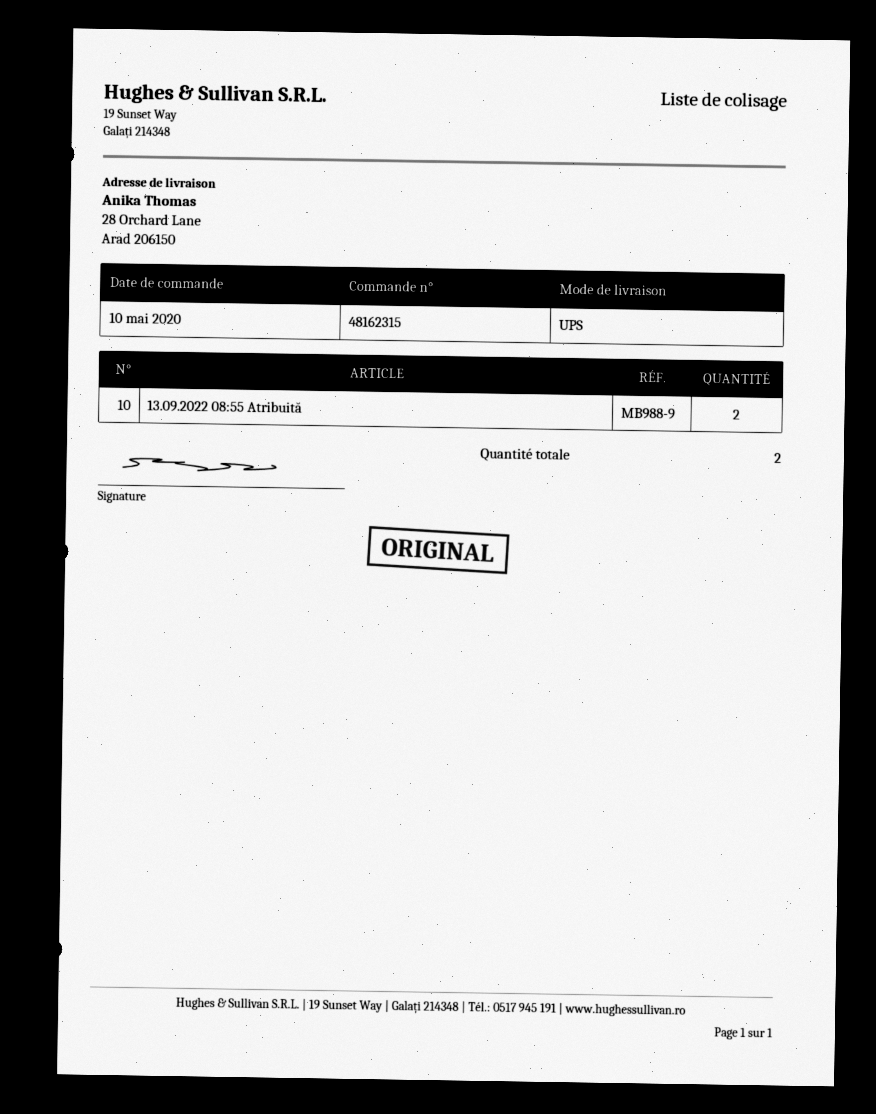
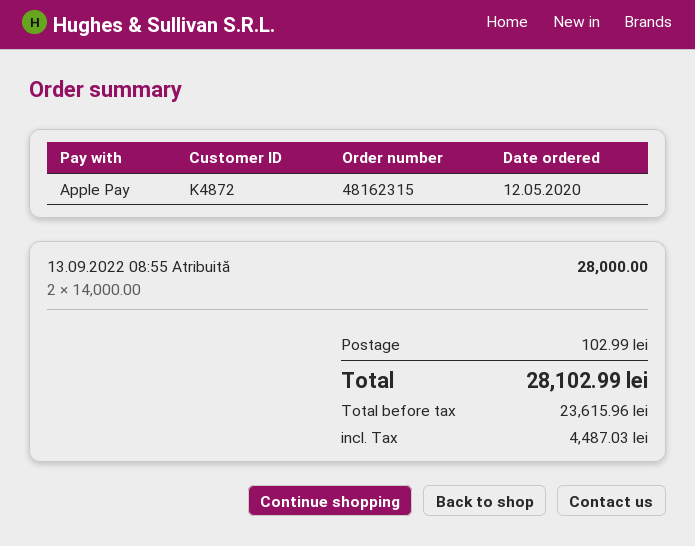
order date: 2020-05-10 -> 2020-05-12

